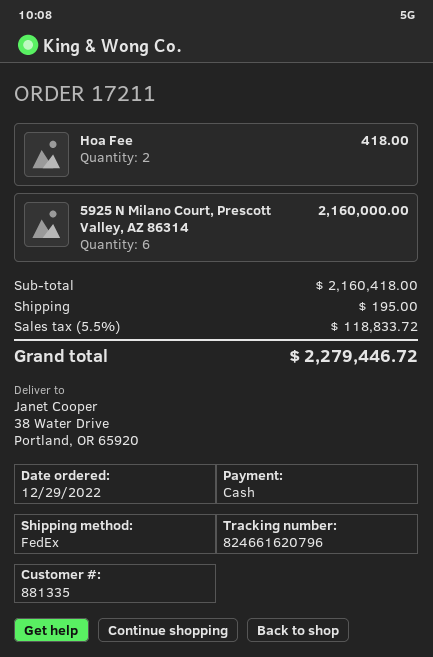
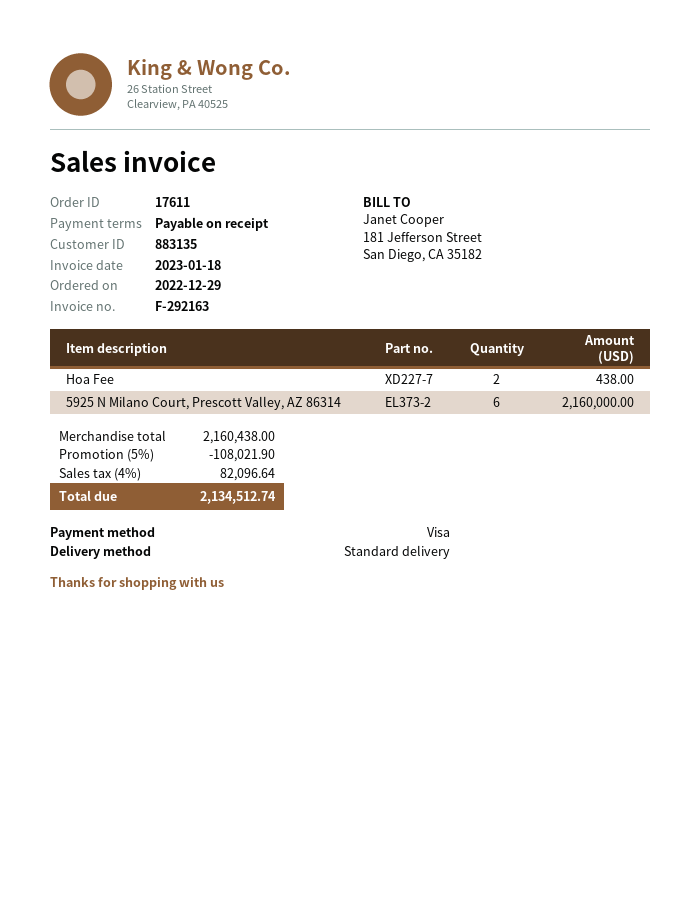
order number: 17211 -> 17611
customer number: 881335 -> 883135
payment method: cash -> Visa
shipping method: FedEx -> standard
Hoa Fee: 2 for 418.00 -> 2 for 438.00
subtotal: 2160418.00 -> 2160438.00
discount: none -> 5% = 108021.90
shipping: 195.00 -> none
tax: 5.5% = 118833.72 -> 4% = 82096.64
total: 2279446.72 -> 2134512.74

